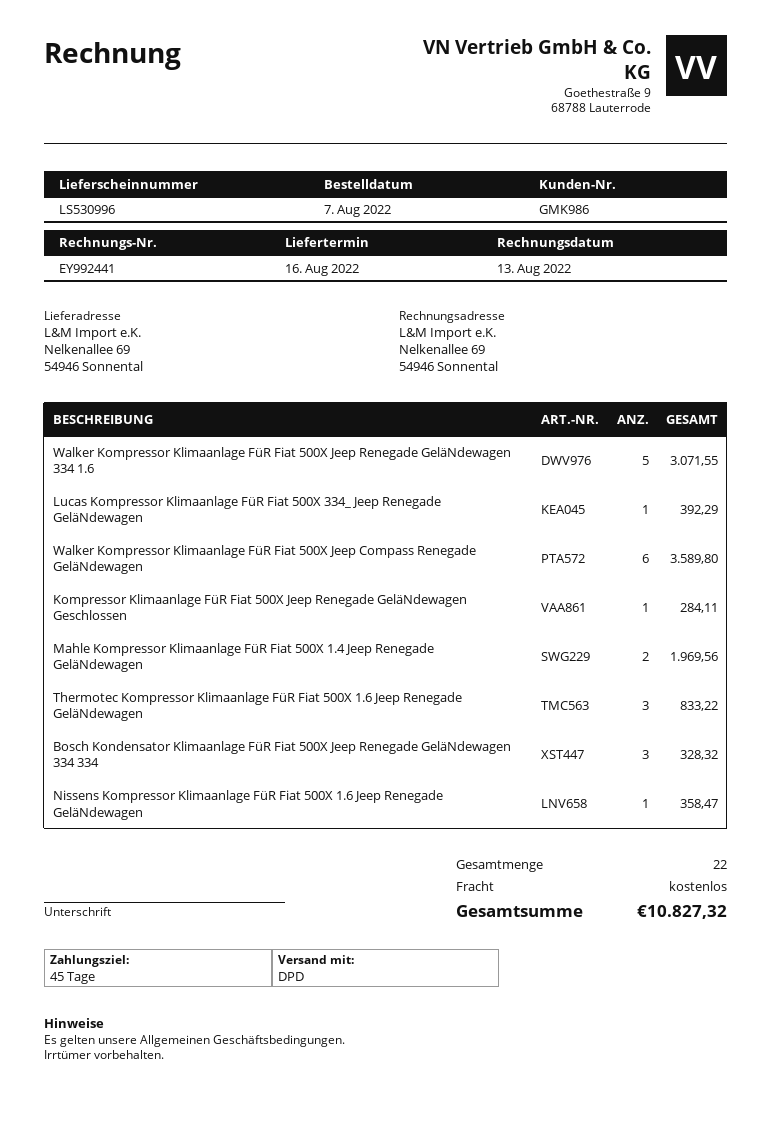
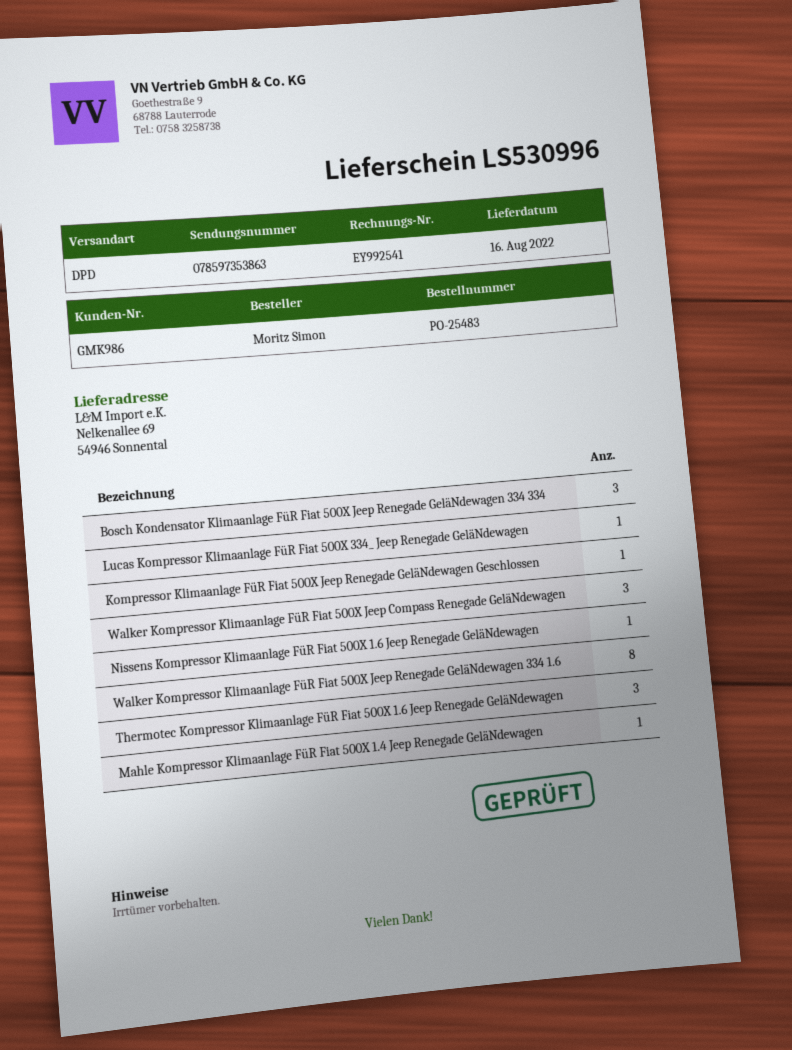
invoice number: EY992441 -> EY992541
Walker Kompressor Klimaanlage FüR Fiat 500X Jeep Renegade GeläNdewagen 334 1.6: 5 -> 8
Walker Kompressor Klimaanlage FüR Fiat 500X Jeep Compass Renegade GeläNdewagen: 6 -> 3
Mahle Kompressor Klimaanlage FüR Fiat 500X 1.4 Jeep Renegade GeläNdewagen: 2 -> 1

